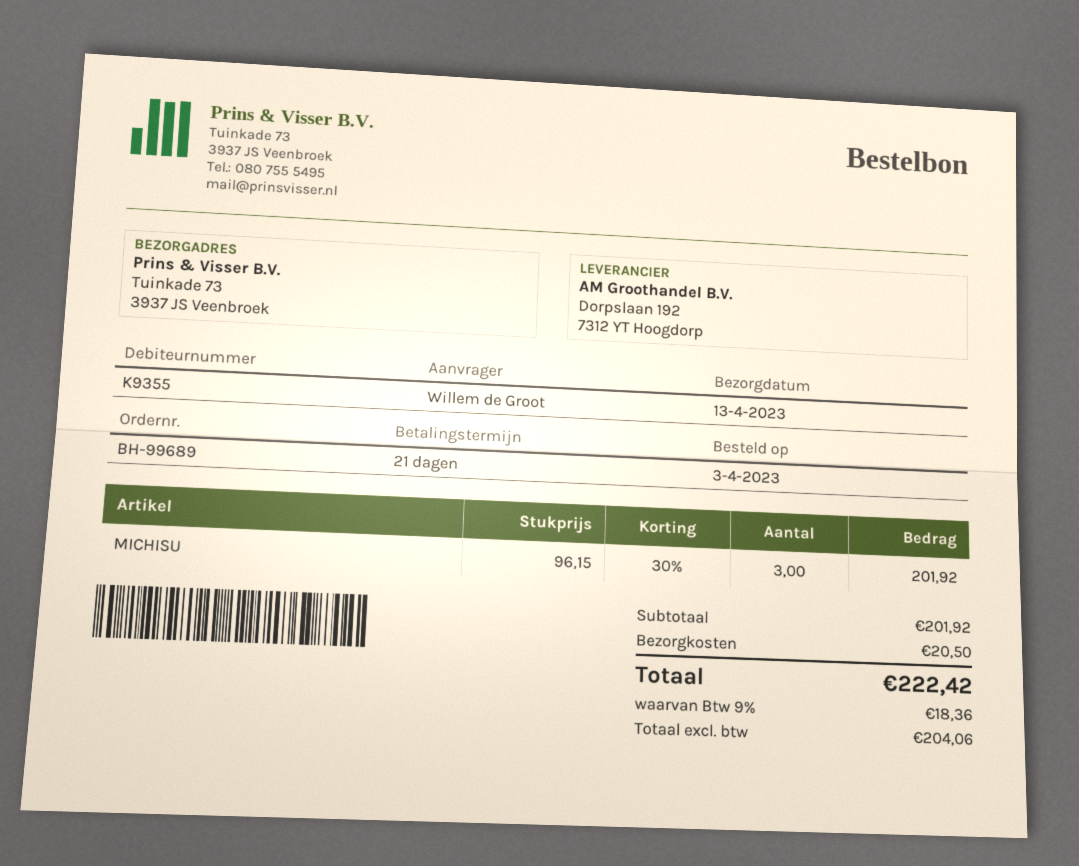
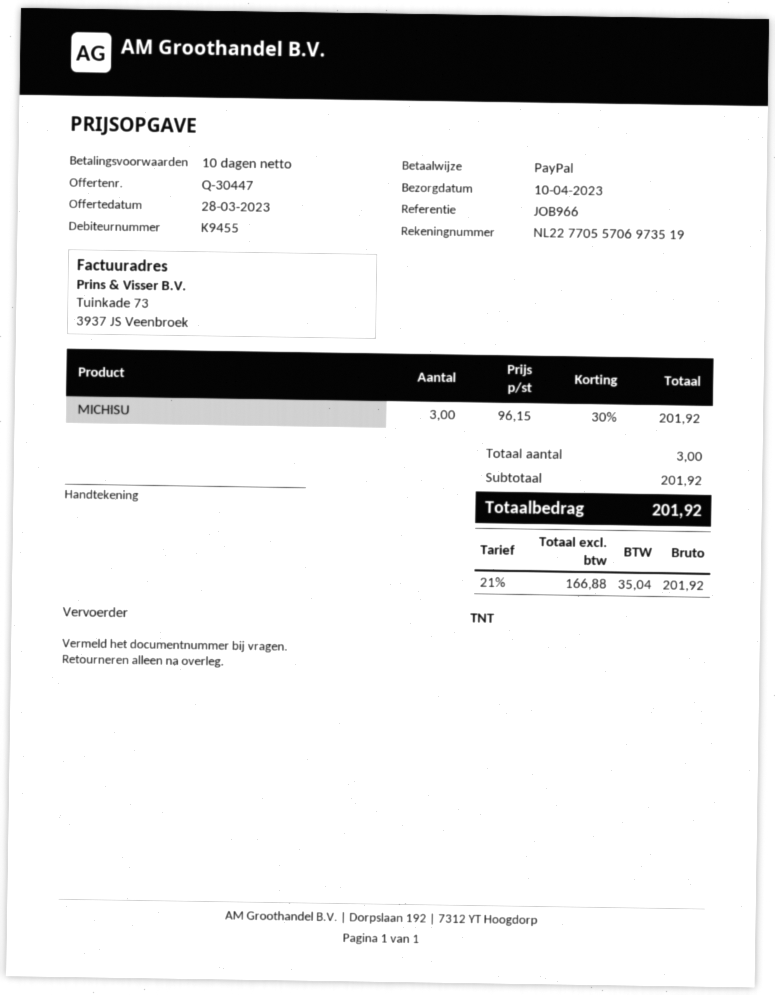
delivery date: 2023-04-13 -> 2023-04-10
payment terms: 21 days -> 10 days
customer number: K9355 -> K9455
shipping: 20.50 -> none
net: 204.06 -> 166.88
tax: 9% = 18.36 -> 21% = 35.04
total: 222.42 -> 201.92

